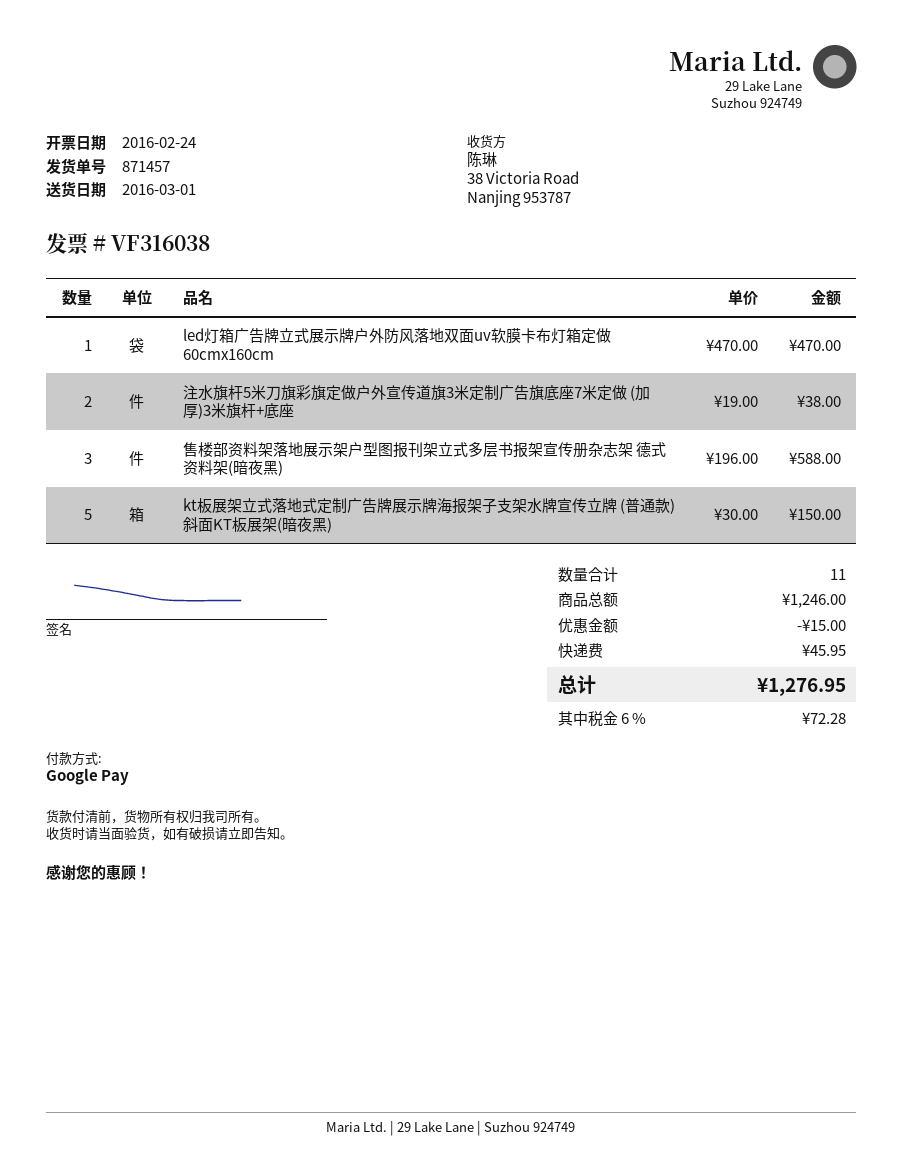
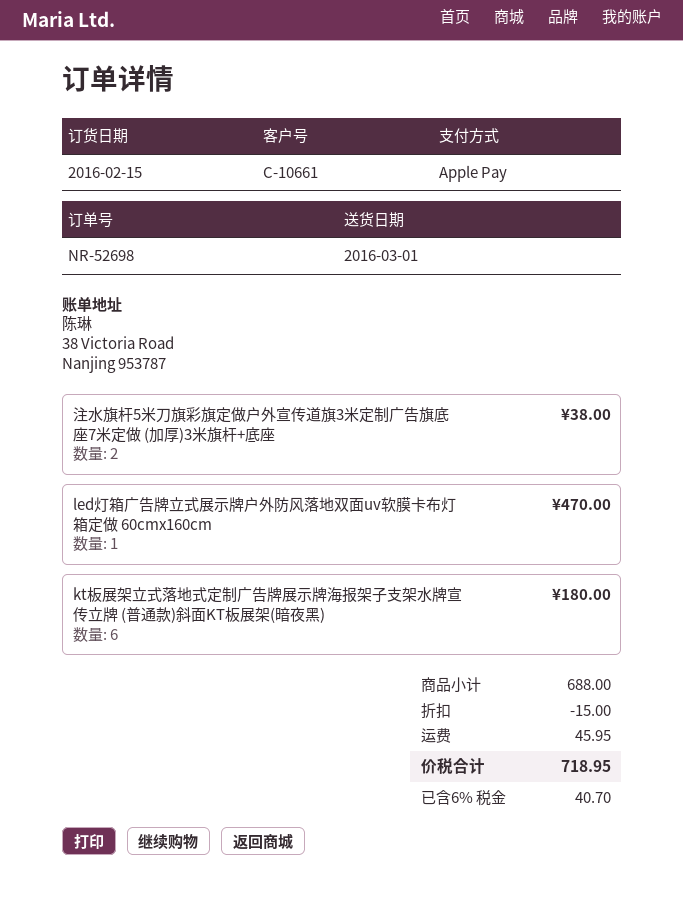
payment method: Google Pay -> Apple Pay
售楼部资料架落地展示架户型图报刊架立式多层书报架宣传册杂志架 德式资料架(暗夜黑): 3 for 588.00 -> none
kt板展架立式落地式定制广告牌展示牌海报架子支架水牌宣传立牌 (普通款)斜面KT板展架(暗夜黑): 5 for 150.00 -> 6 for 180.00
subtotal: 1246.00 -> 688.00
tax: 6% = 72.28 -> 6% = 40.70
total: 1276.95 -> 718.95

